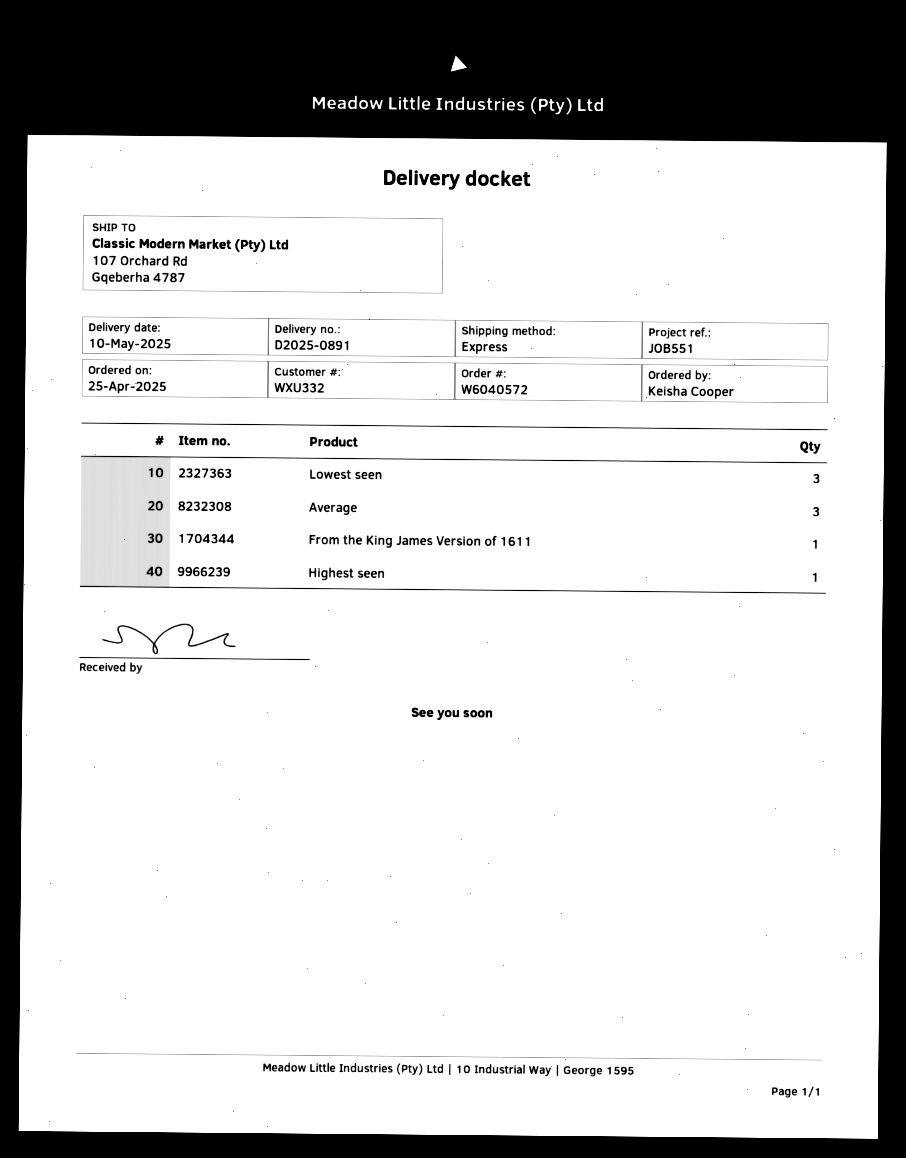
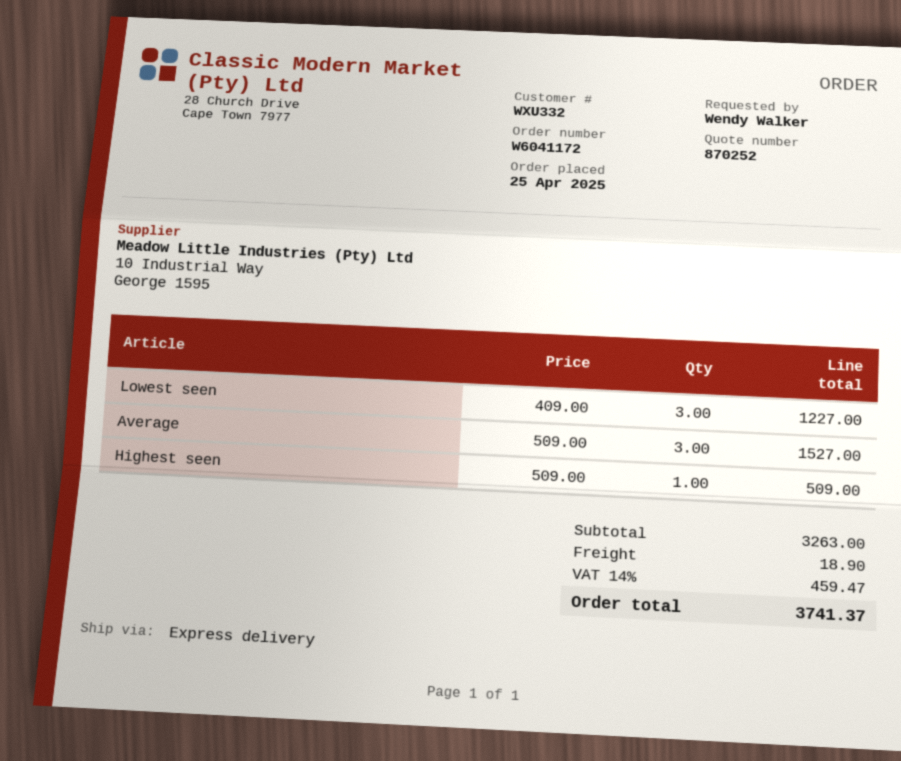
order number: W6040572 -> W6041172
ordered by: Keisha Cooper -> Wendy Walker
From the King James Version of 1611: 1 -> none

